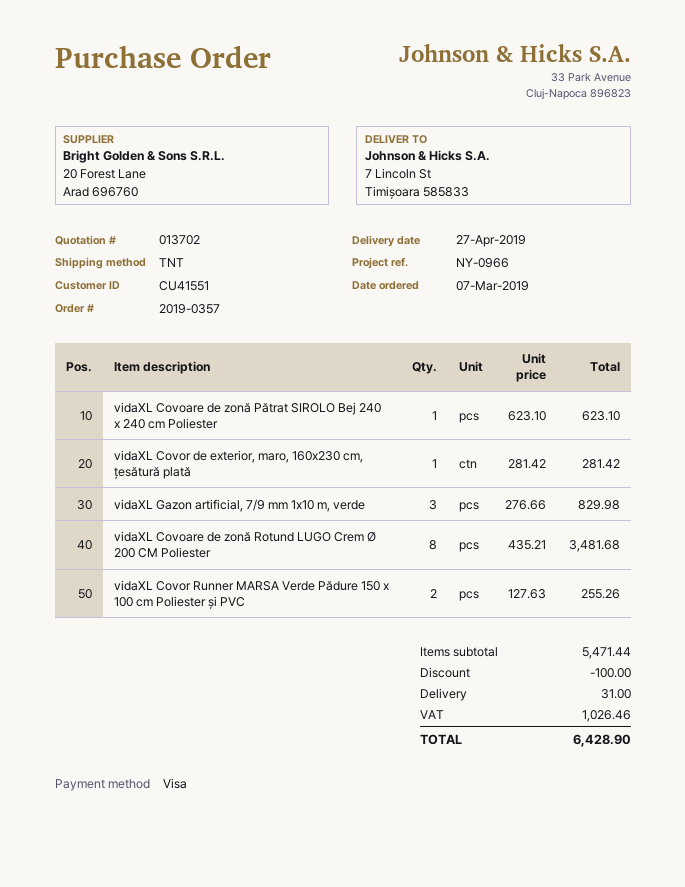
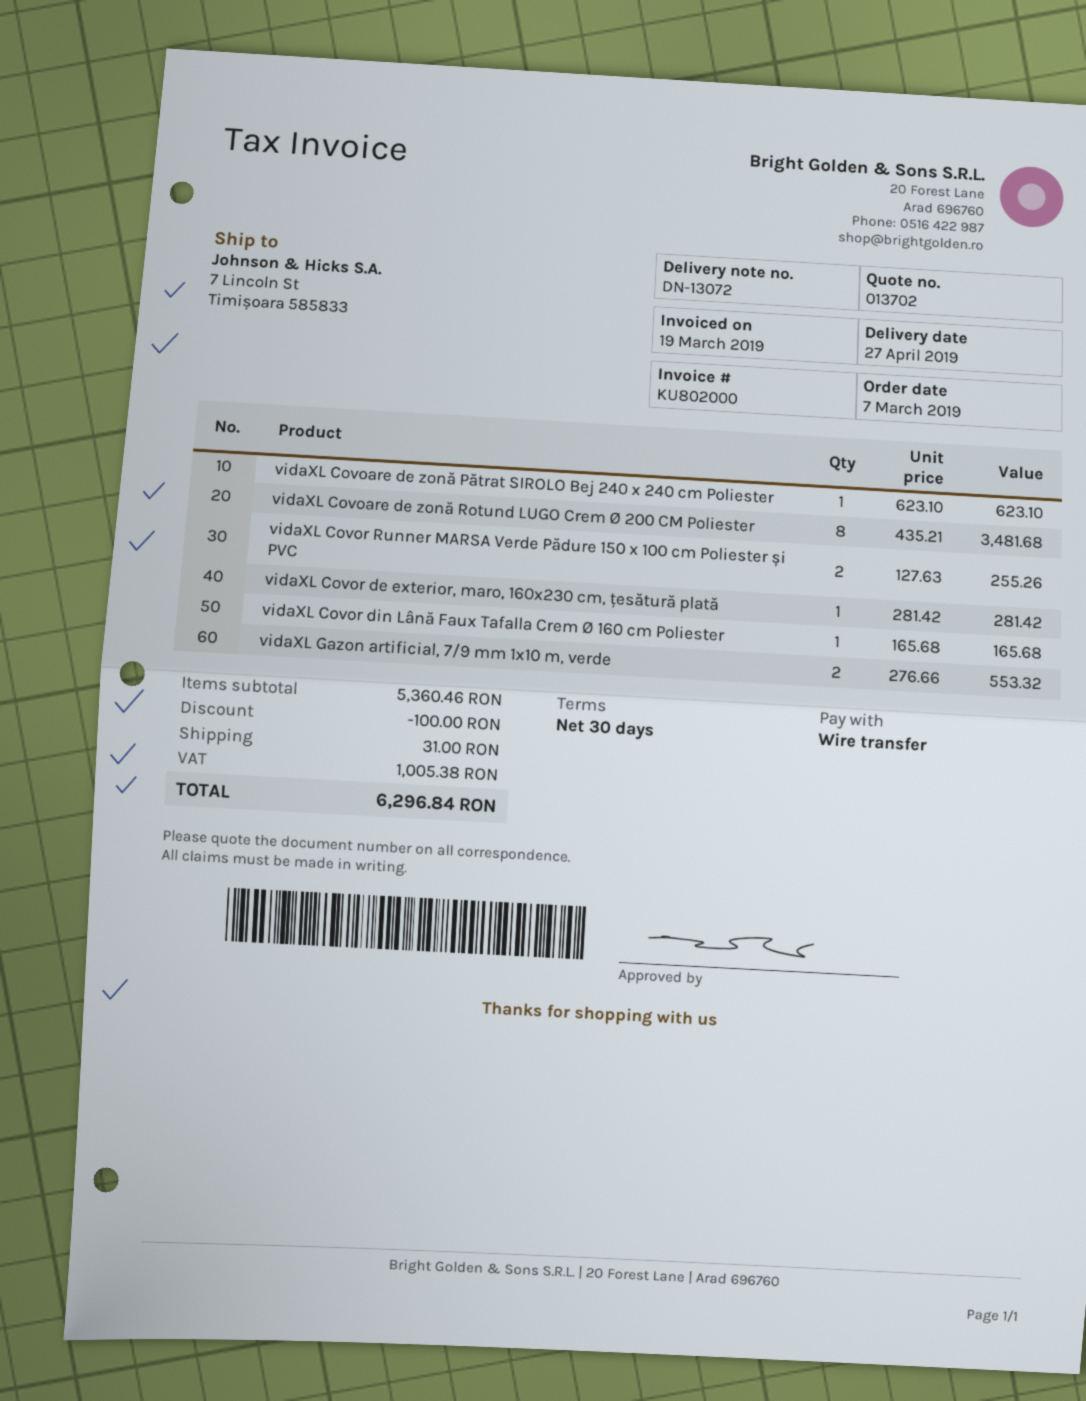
payment method: Visa -> bank transfer
vidaXL Gazon artificial, 7/9 mm 1x10 m, verde: 3 x 276.66 = 829.98 -> 2 x 276.66 = 553.32
vidaXL Covor din Lână Faux Tafalla Crem Ø 160 cm Poliester: none -> 1 x 165.68 = 165.68
subtotal: 5471.44 -> 5360.46
tax: 1026.46 -> 1005.38
total: 6428.90 -> 6296.84

